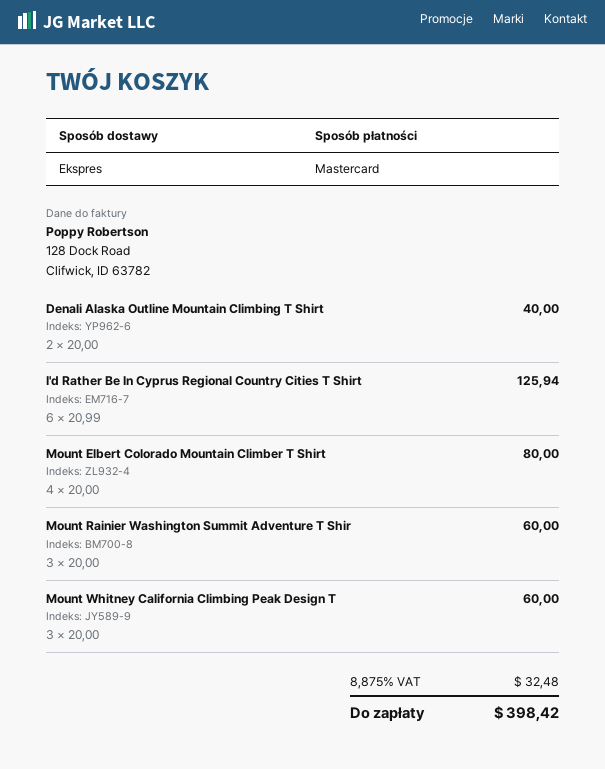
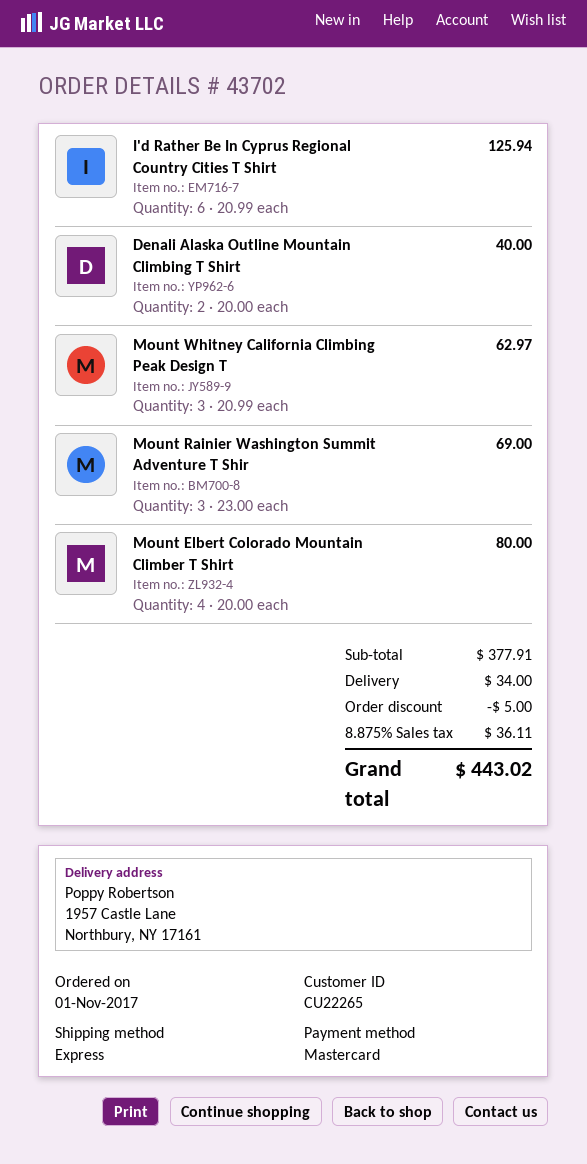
Mount Rainier Washington Summit Adventure T Shir: 3 x 20.00 = 60.00 -> 3 x 23.00 = 69.00
Mount Whitney California Climbing Peak Design T: 3 x 20.00 = 60.00 -> 3 x 20.99 = 62.97
discount: none -> 5.00
shipping: none -> 34.00
tax: 8.875% = 32.48 -> 8.875% = 36.11
total: 398.42 -> 443.02

